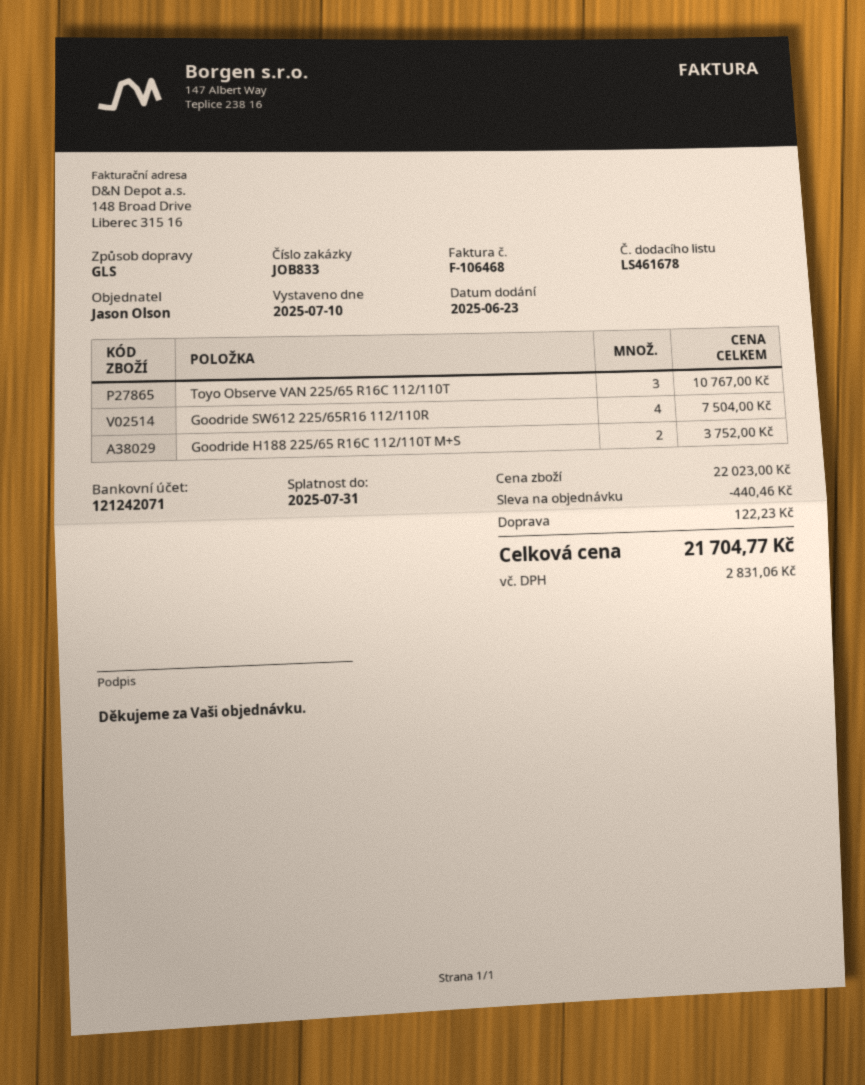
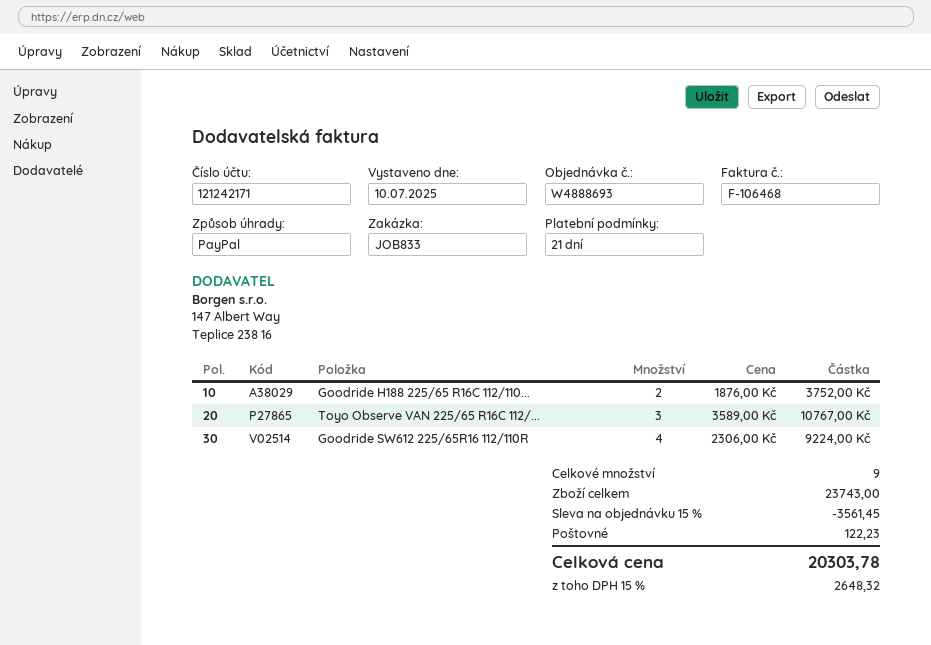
bank account: 121242071 -> 121242171
Goodride SW612 225/65R16 112/110R: 4 for 7504.00 -> 4 for 9224.00
subtotal: 22023.00 -> 23743.00
discount: 440.46 -> 3561.45
tax: 2831.06 -> 2648.32
total: 21704.77 -> 20303.78

